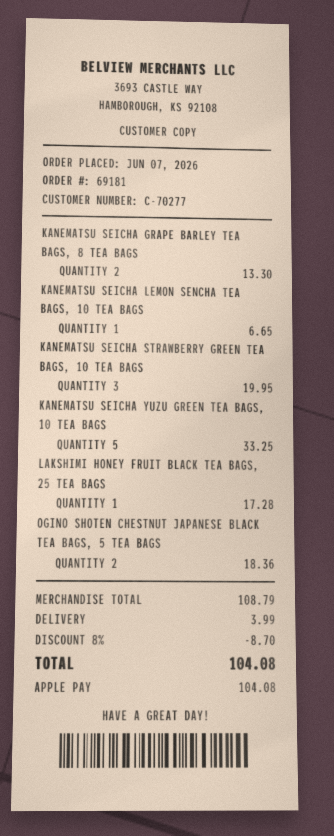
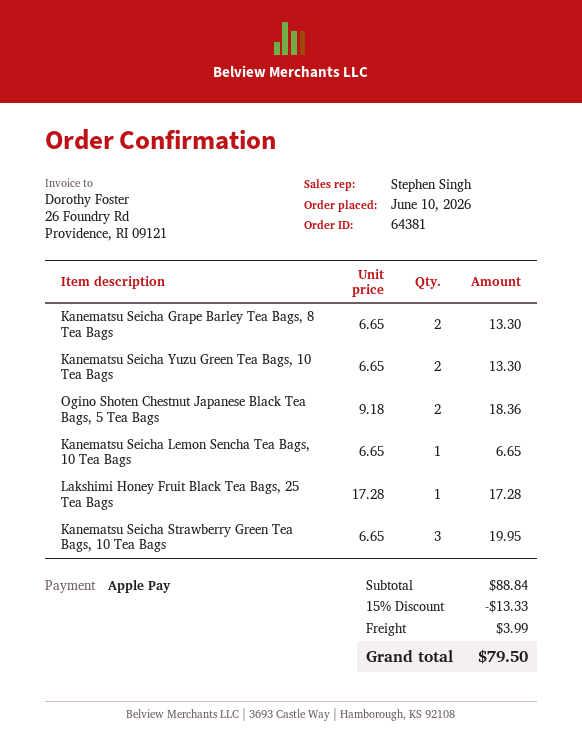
order number: 69181 -> 64381
order date: 2026-06-07 -> 2026-06-10
KANEMATSU SEICHA YUZU GREEN TEA BAGS, 10 TEA BAGS: 5 for 33.25 -> 2 for 13.30
subtotal: 108.79 -> 88.84
discount: 8% = 8.70 -> 15% = 13.33
total: 104.08 -> 79.50

